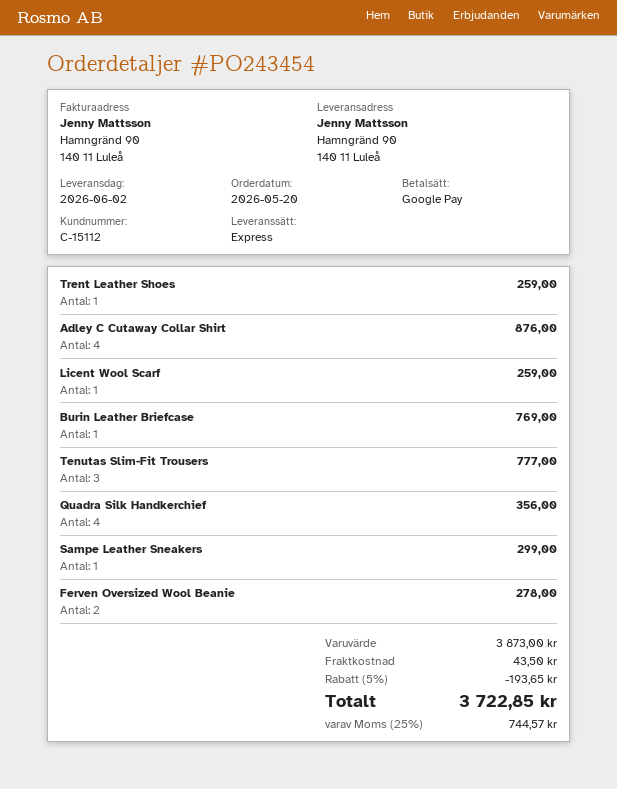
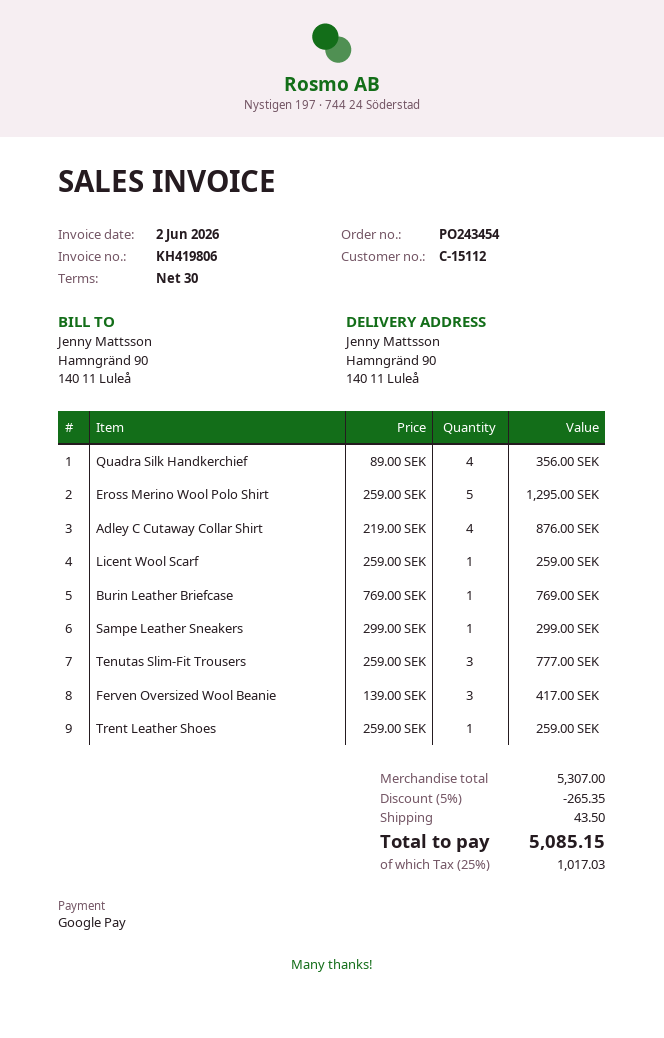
Ferven Oversized Wool Beanie: 2 for 278.00 -> 3 for 417.00
Eross Merino Wool Polo Shirt: none -> 5 for 1295.00
subtotal: 3873.00 -> 5307.00
discount: 5% = 193.65 -> 5% = 265.35
tax: 25% = 744.57 -> 25% = 1017.03
total: 3722.85 -> 5085.15

